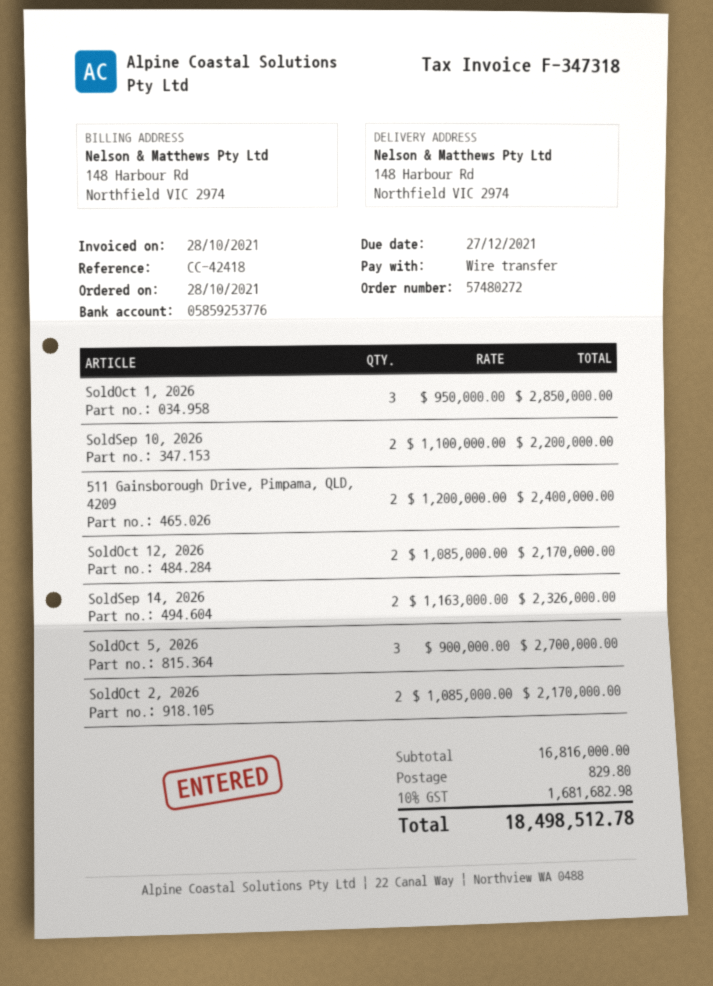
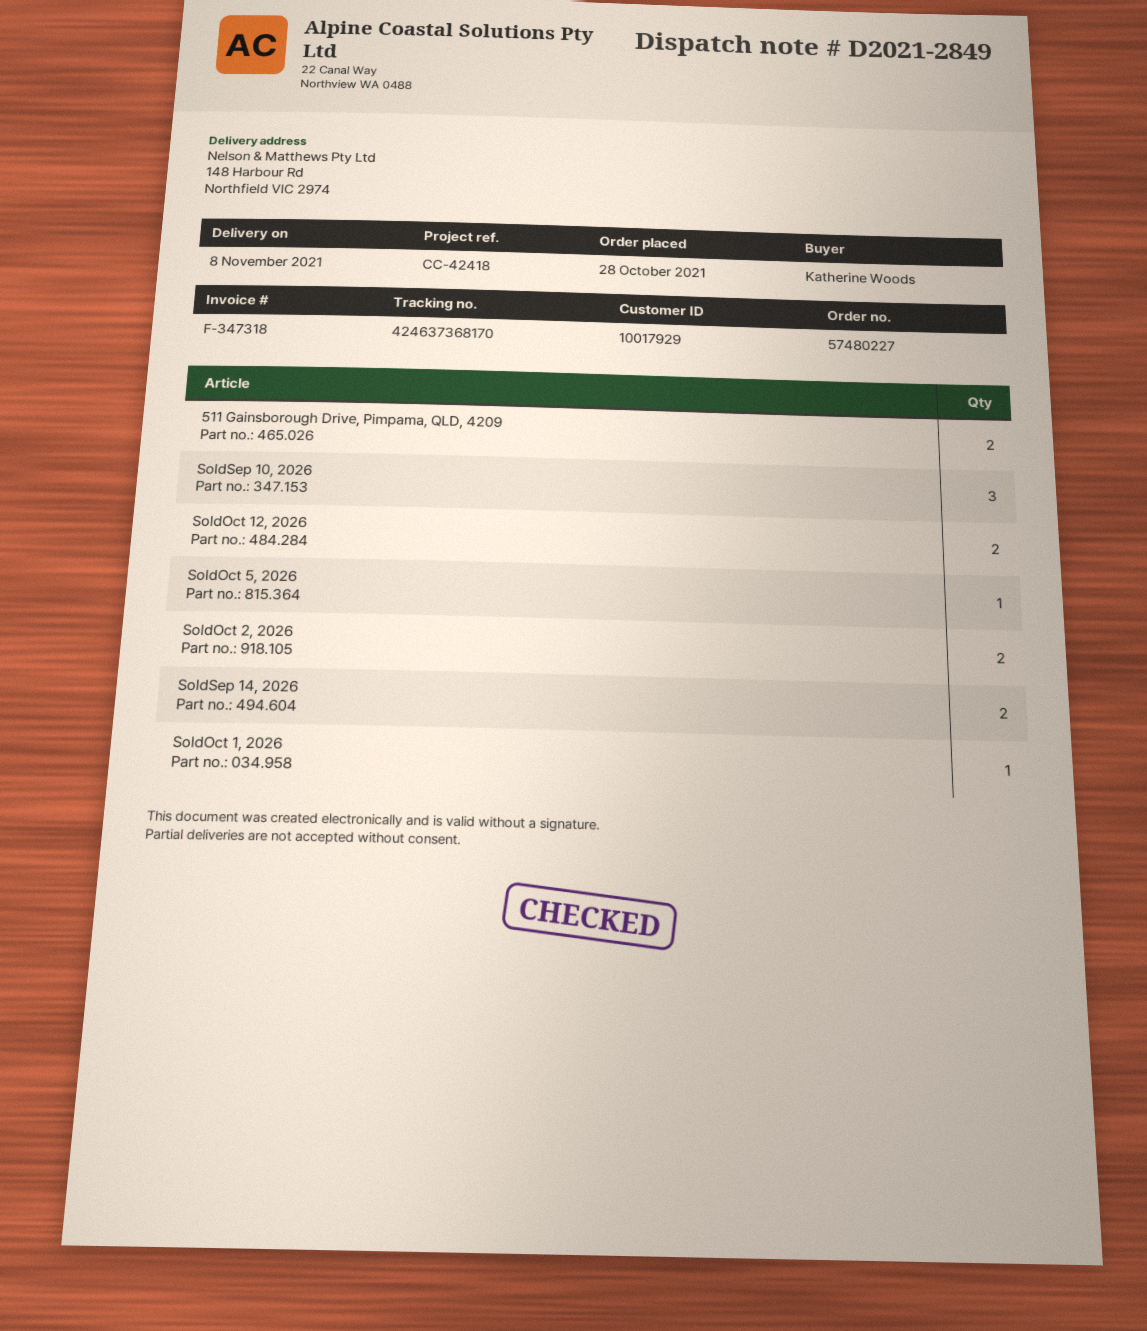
order number: 57480272 -> 57480227
SoldOct 1, 2026: 3 -> 1
SoldSep 10, 2026: 2 -> 3
SoldOct 5, 2026: 3 -> 1

